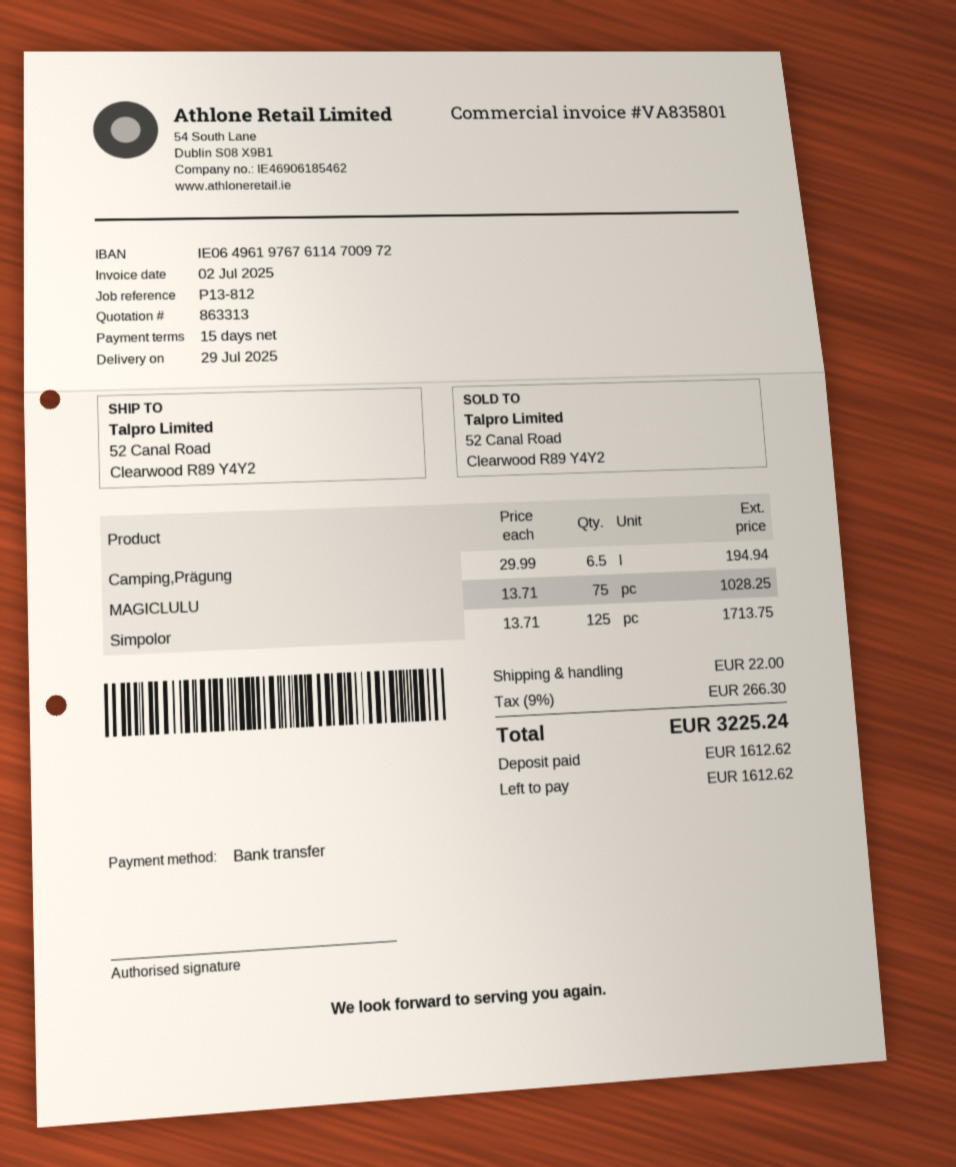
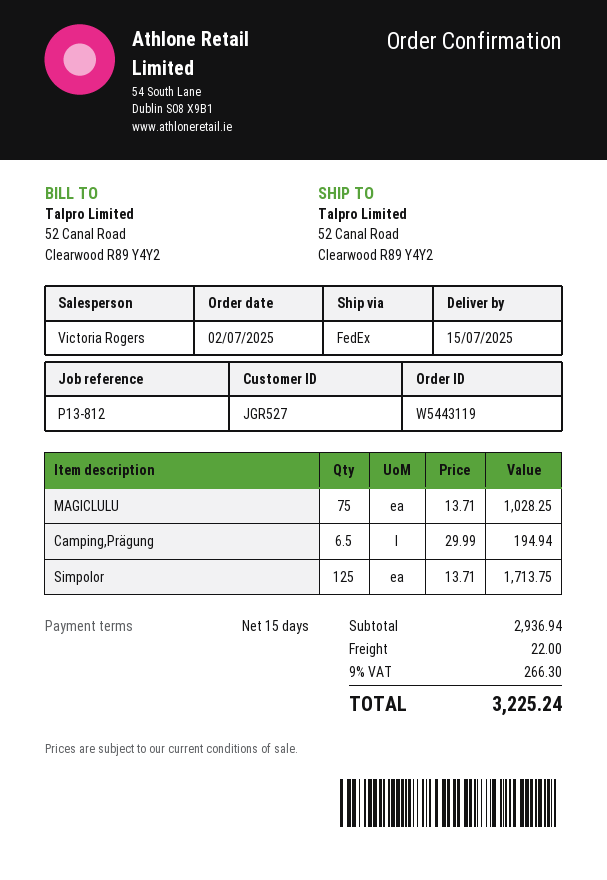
delivery date: 2025-07-29 -> 2025-07-15

